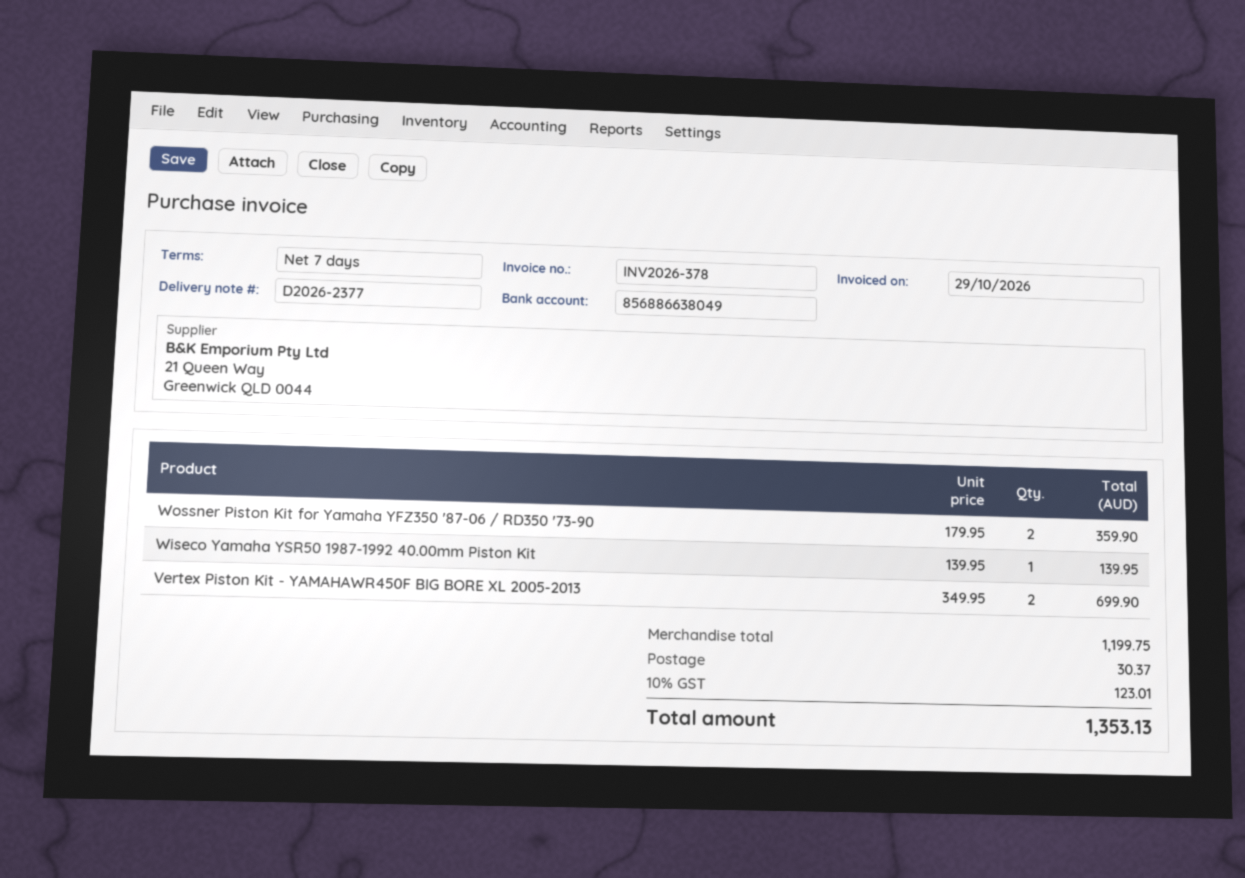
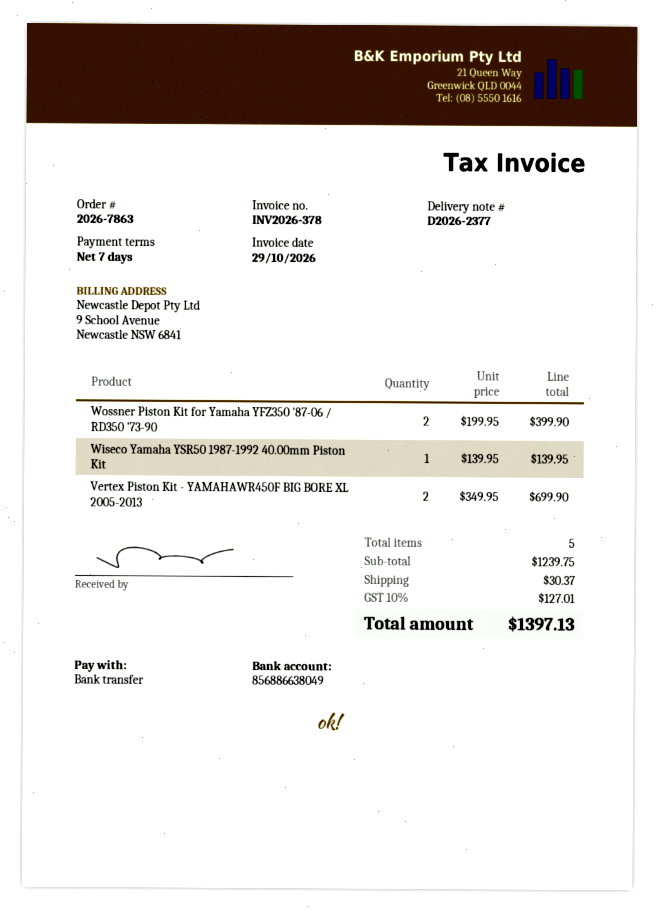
Wossner Piston Kit for Yamaha YFZ350 '87-06 / RD350 '73-90: 2 x 179.95 = 359.90 -> 2 x 199.95 = 399.90
subtotal: 1199.75 -> 1239.75
tax: 10% = 123.01 -> 10% = 127.01
total: 1353.13 -> 1397.13

